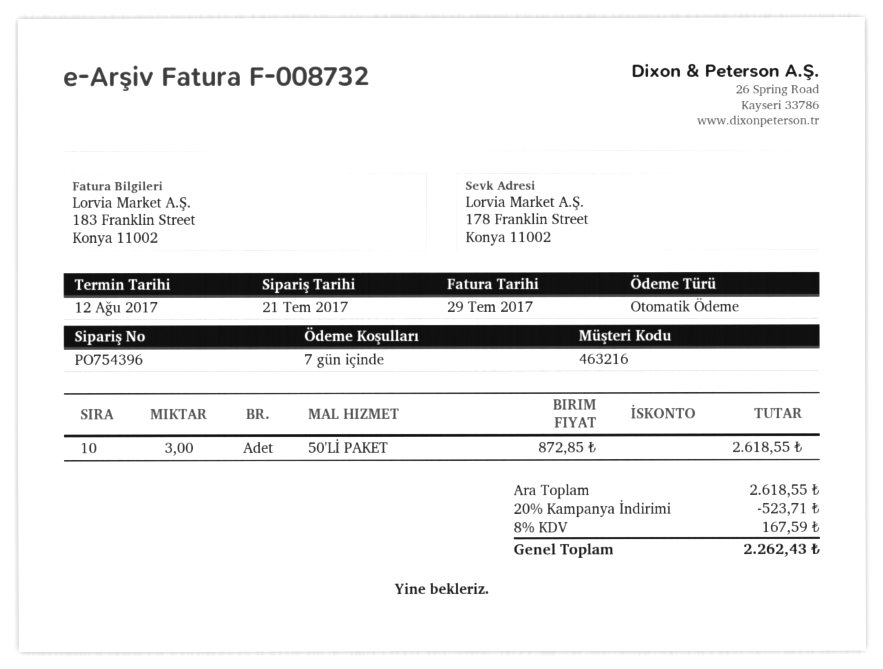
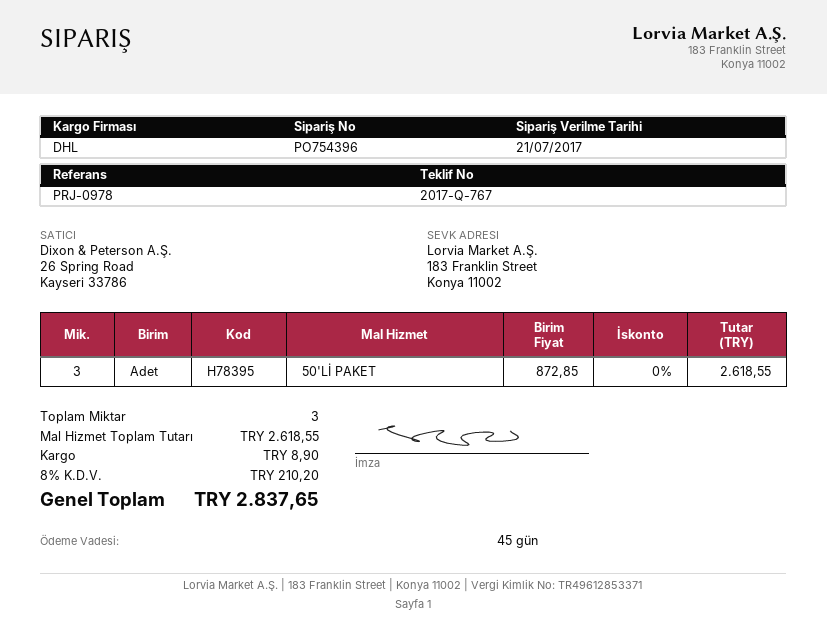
payment terms: 7 days -> 45 days
ship to: 178 Franklin Street, Konya 11002 -> 183 Franklin Street, Konya 11002
discount: 20% = 523.71 -> none
shipping: none -> 8.90
tax: 8% = 167.59 -> 8% = 210.20
total: 2262.43 -> 2837.65

